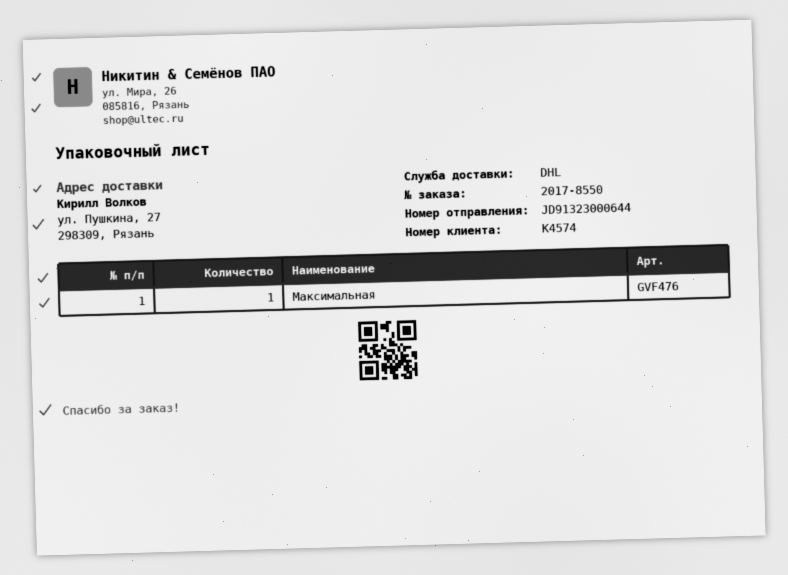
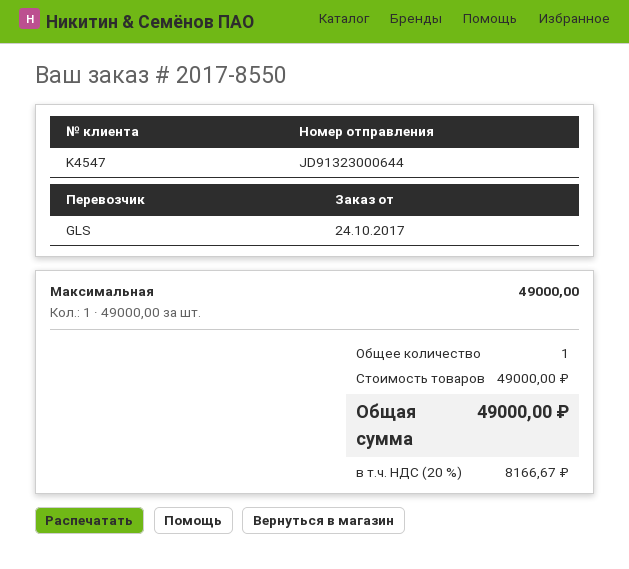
customer number: K4574 -> K4547
shipping method: DHL -> GLS

